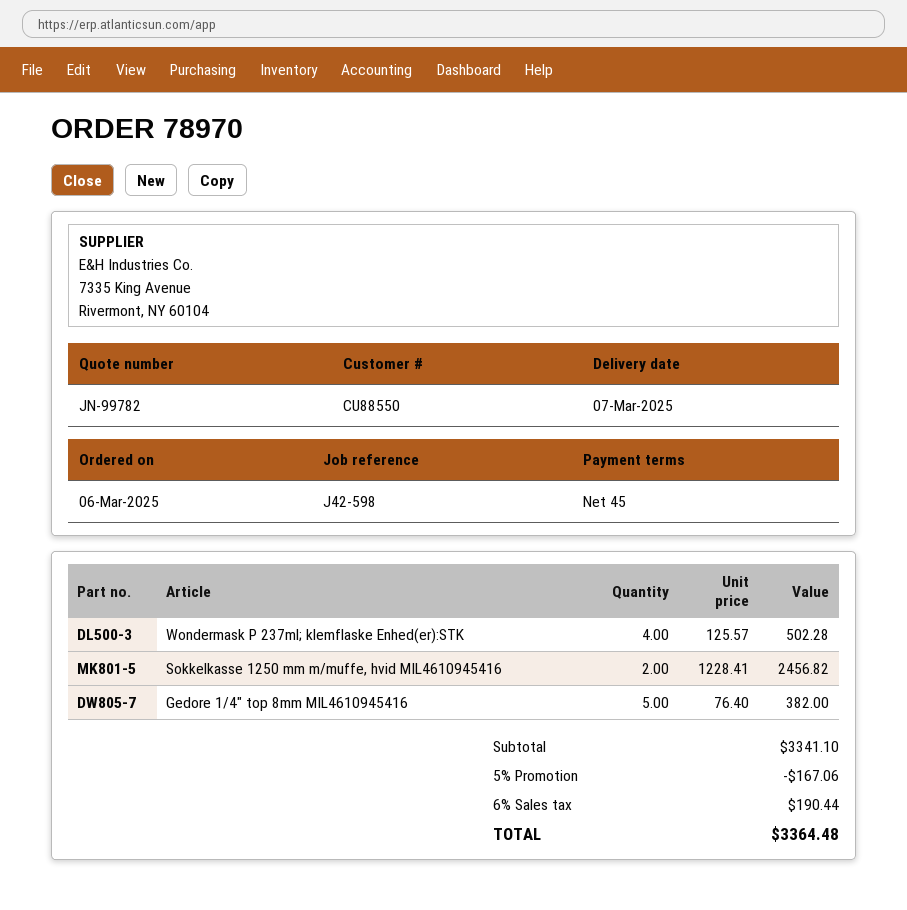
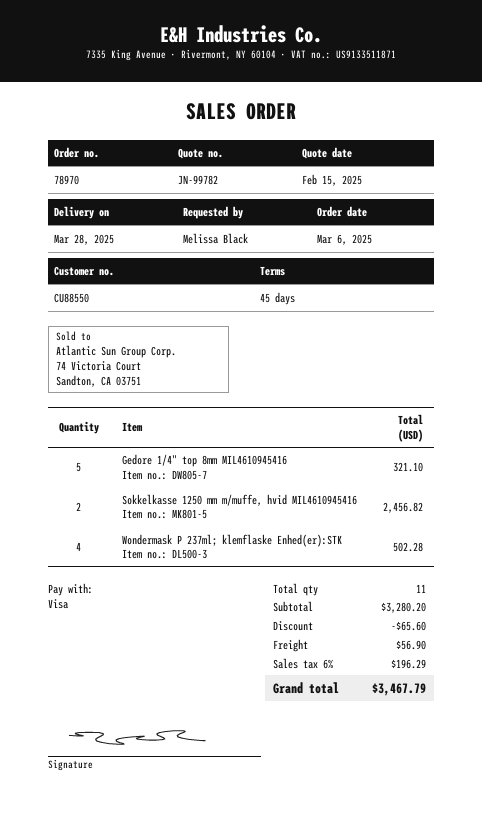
delivery date: 2025-03-07 -> 2025-03-28
Gedore 1/4" top 8mm MIL4610945416: 5 for 382.00 -> 5 for 321.10
subtotal: 3341.10 -> 3280.20
discount: 167.06 -> 65.60
shipping: none -> 56.90
tax: 6% = 190.44 -> 6% = 196.29
total: 3364.48 -> 3467.79

